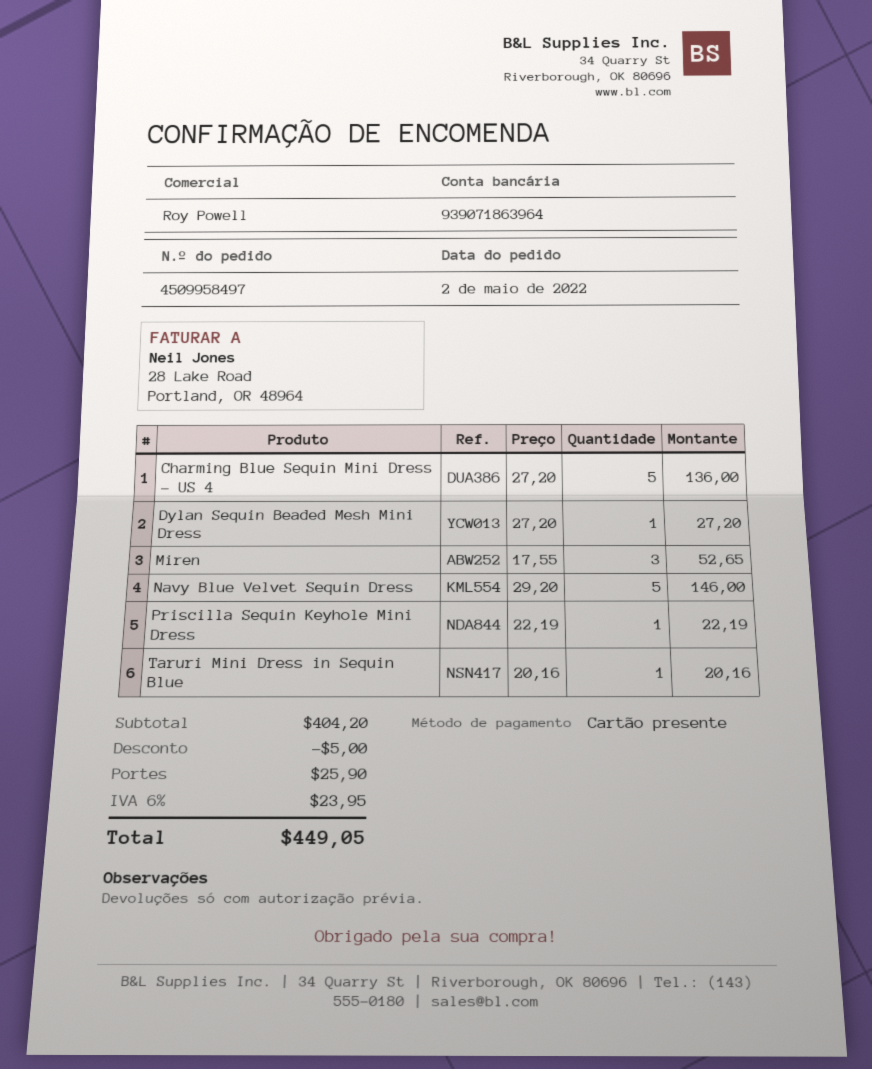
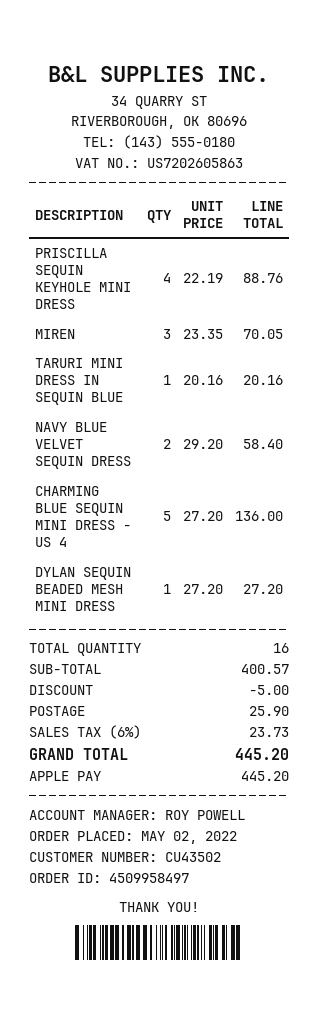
payment method: gift card -> Apple Pay
Miren: 3 x 17.55 = 52.65 -> 3 x 23.35 = 70.05
Navy Blue Velvet Sequin Dress: 5 x 29.20 = 146.00 -> 2 x 29.20 = 58.40
Priscilla Sequin Keyhole Mini Dress: 1 x 22.19 = 22.19 -> 4 x 22.19 = 88.76
subtotal: 404.20 -> 400.57
tax: 6% = 23.95 -> 6% = 23.73
total: 449.05 -> 445.20

